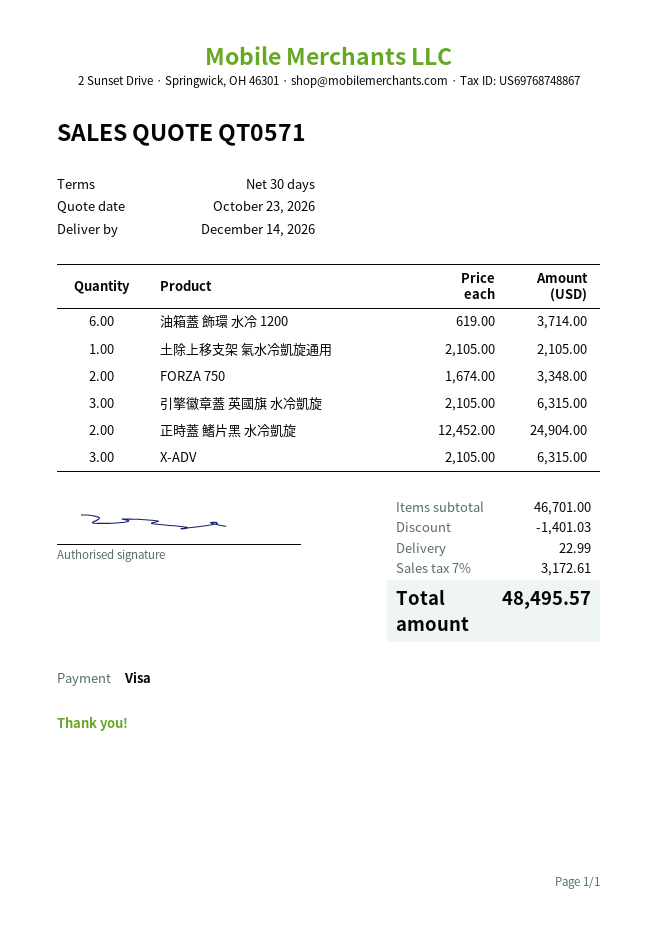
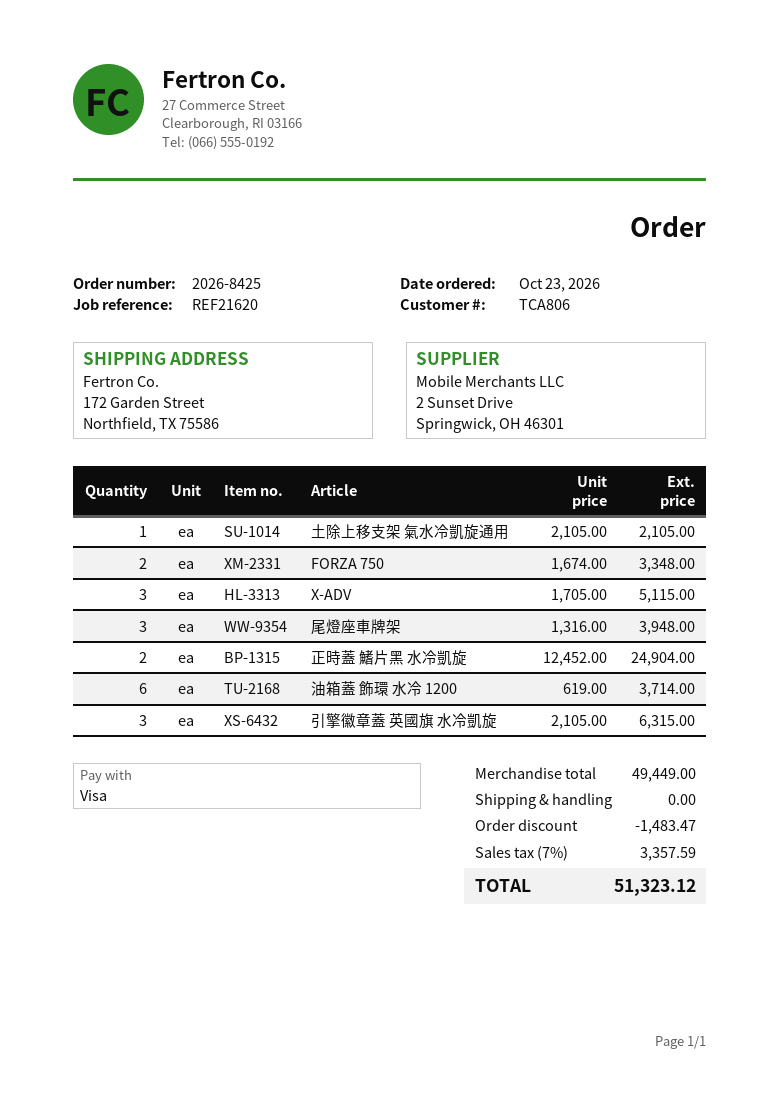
X-ADV: 3 x 2105.00 = 6315.00 -> 3 x 1705.00 = 5115.00
尾燈座車牌架: none -> 3 x 1316.00 = 3948.00
subtotal: 46701.00 -> 49449.00
discount: 1401.03 -> 1483.47
shipping: 22.99 -> 0.00
tax: 7% = 3172.61 -> 7% = 3357.59
total: 48495.57 -> 51323.12

